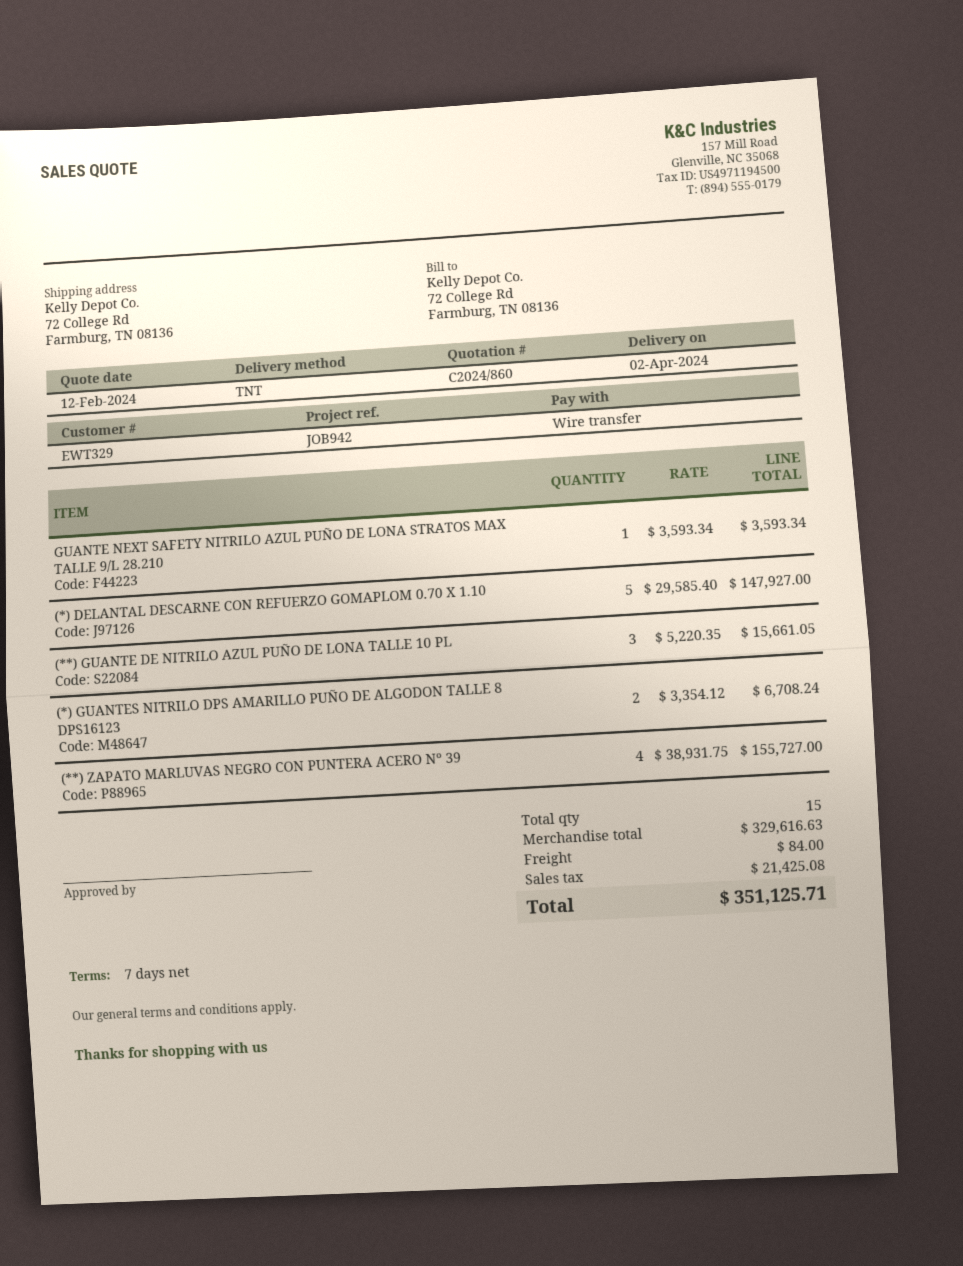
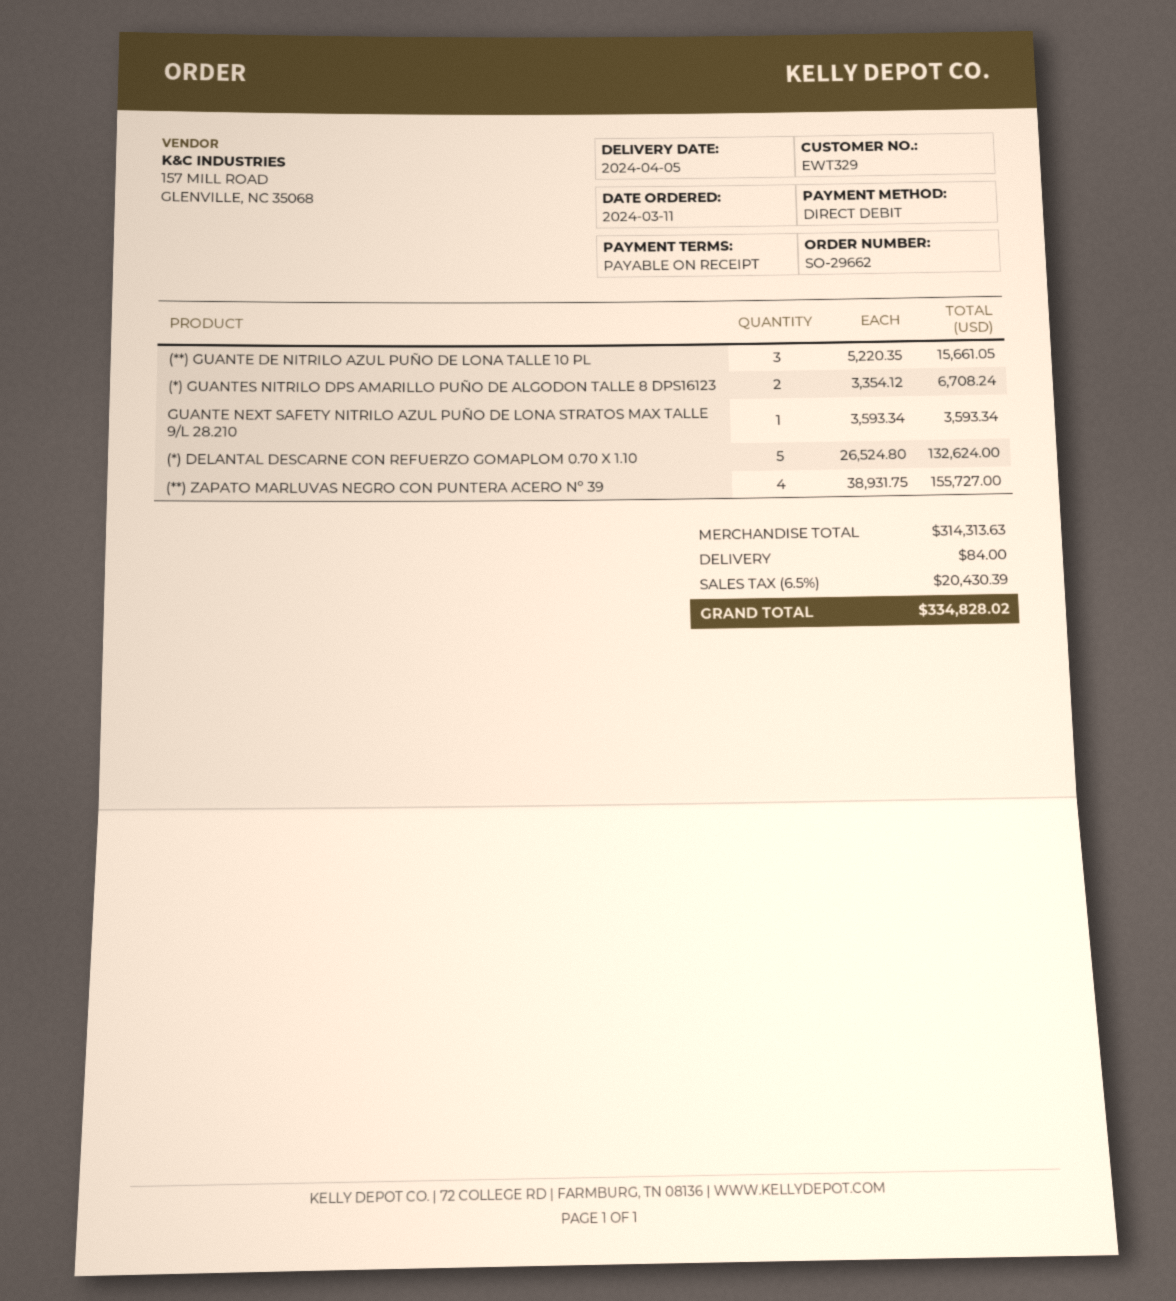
delivery date: 2024-04-02 -> 2024-04-05
payment terms: 7 days -> on receipt
payment method: bank transfer -> direct debit
(*) DELANTAL DESCARNE CON REFUERZO GOMAPLOM 0.70 X 1.10: 5 x 29585.40 = 147927.00 -> 5 x 26524.80 = 132624.00
subtotal: 329616.63 -> 314313.63
tax: 21425.08 -> 20430.39
total: 351125.71 -> 334828.02

